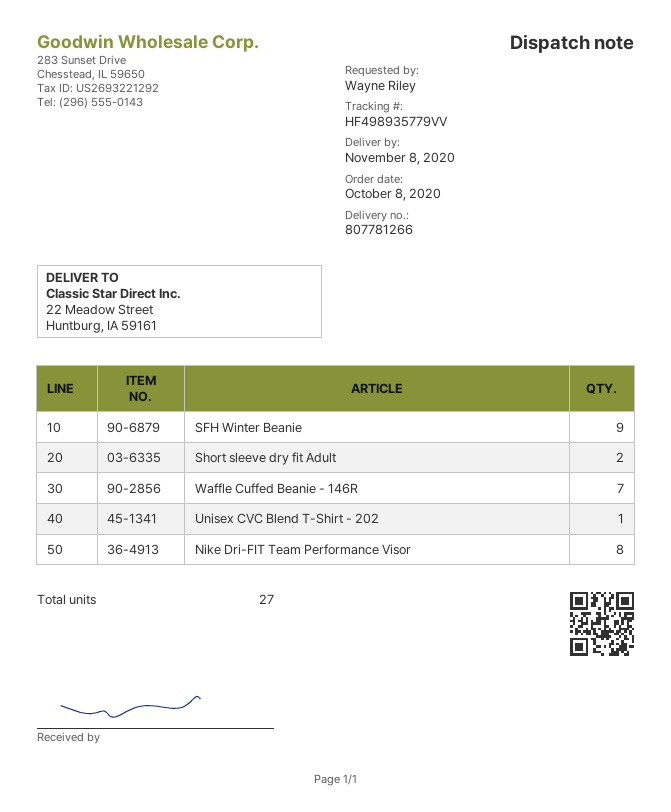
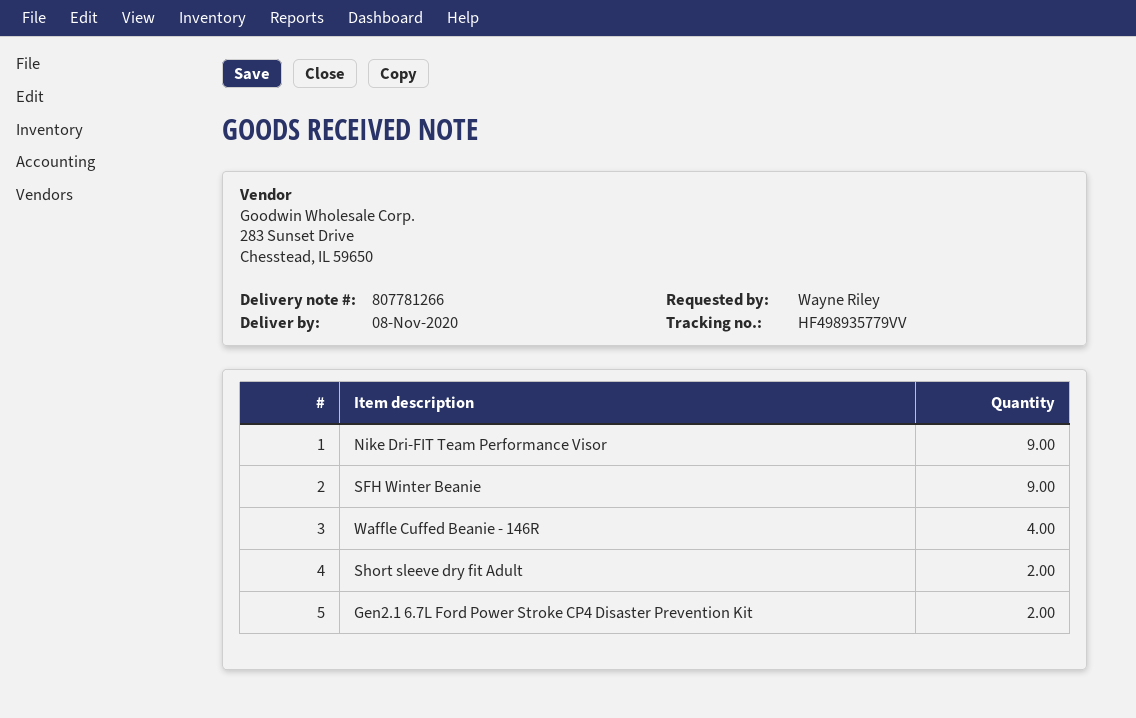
Waffle Cuffed Beanie - 146R: 7 -> 4
Unisex CVC Blend T-Shirt - 202: 1 -> none
Nike Dri-FIT Team Performance Visor: 8 -> 9
Gen2.1 6.7L Ford Power Stroke CP4 Disaster Prevention Kit: none -> 2

